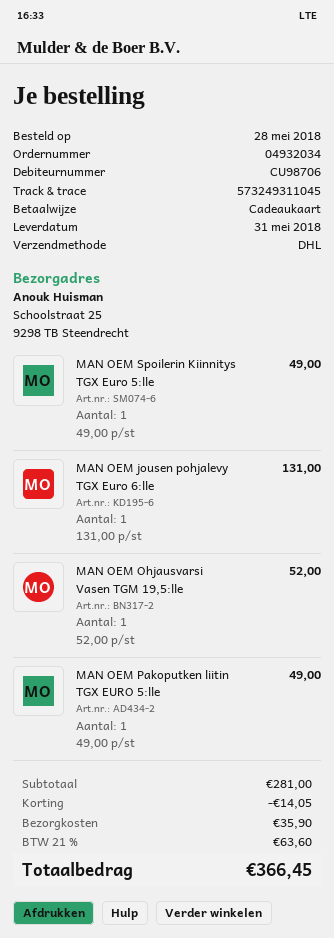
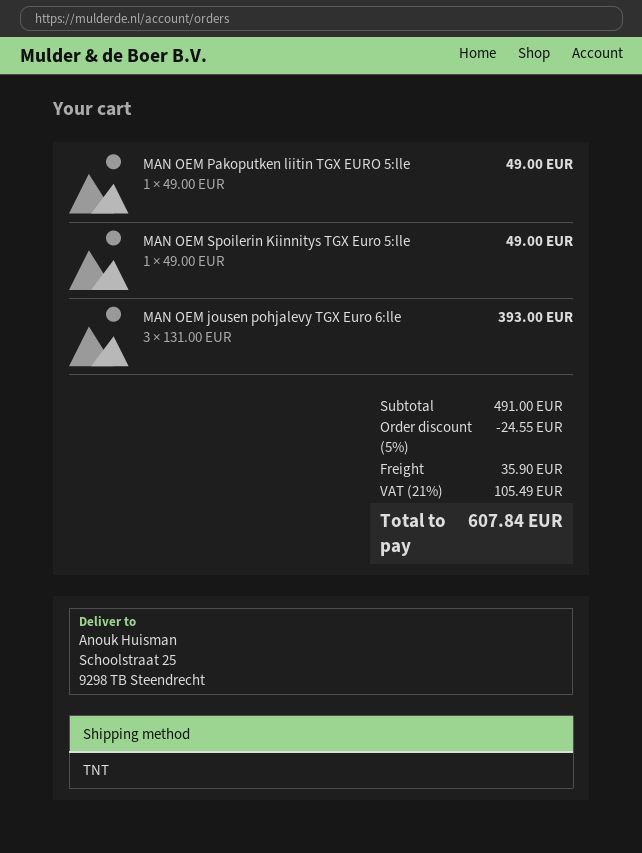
shipping method: DHL -> TNT
MAN OEM jousen pohjalevy TGX Euro 6:lle: 1 x 131.00 = 131.00 -> 3 x 131.00 = 393.00
MAN OEM Ohjausvarsi Vasen TGM 19,5:lle: 1 x 52.00 = 52.00 -> none
subtotal: 281.00 -> 491.00
discount: 14.05 -> 24.55
tax: 21% = 63.60 -> 21% = 105.49
total: 366.45 -> 607.84

